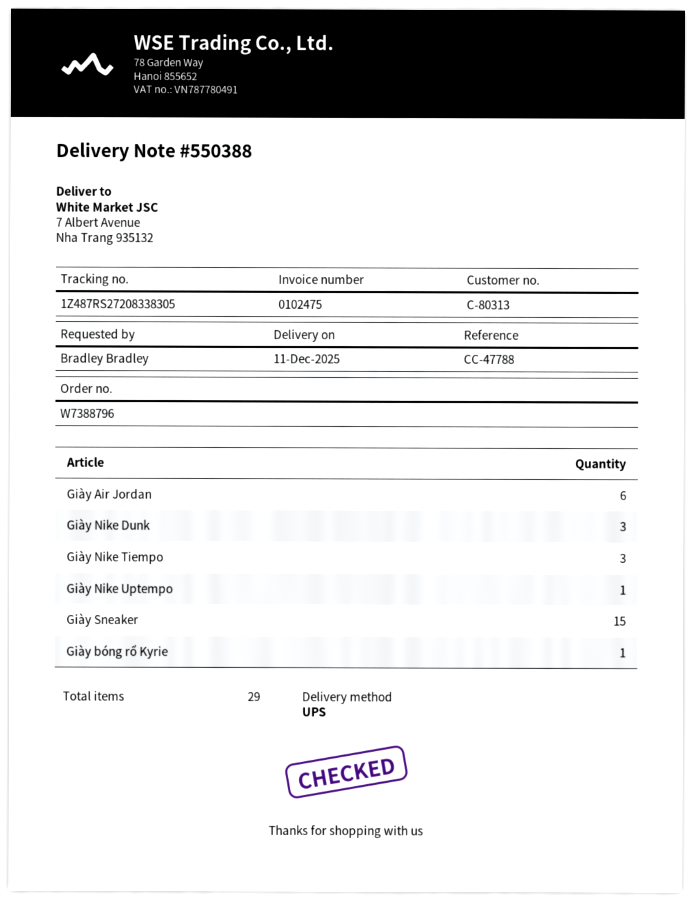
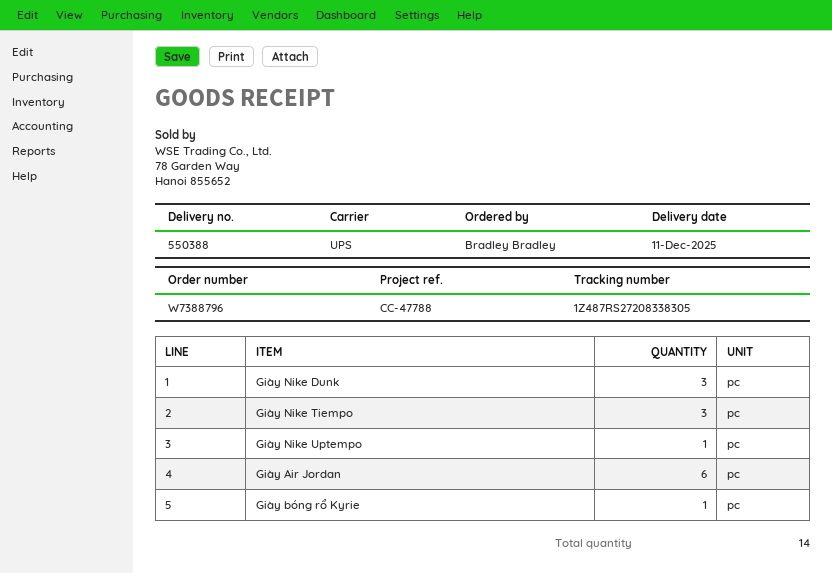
Giày Sneaker: 15 -> none
total quantity: 29 -> 14

